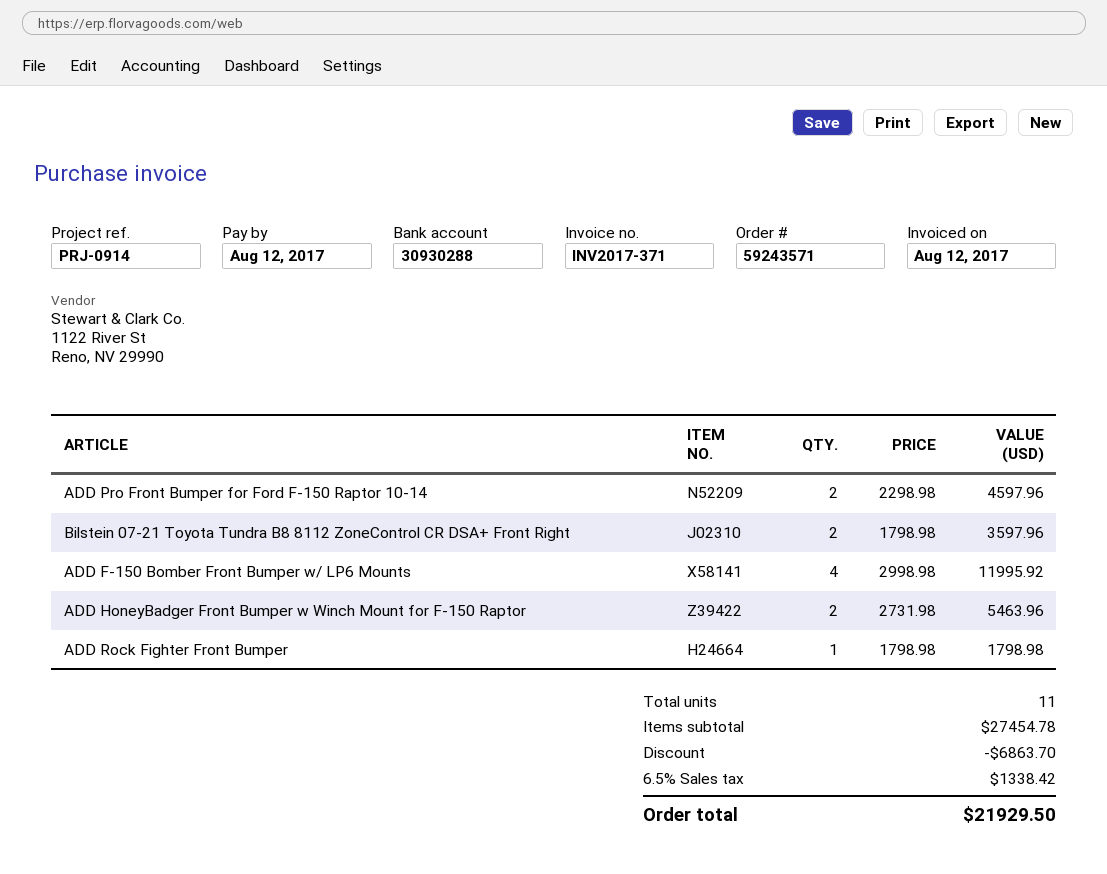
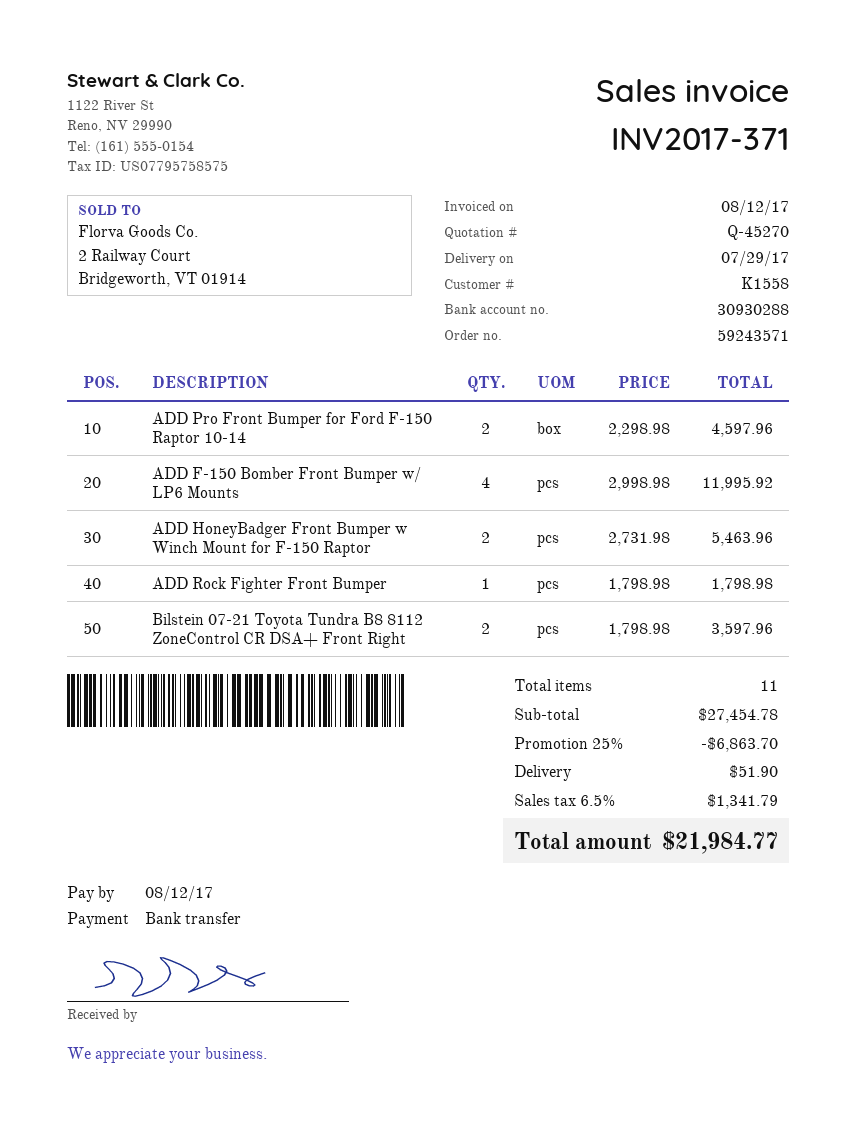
shipping: none -> 51.90
tax: 6.5% = 1338.42 -> 6.5% = 1341.79
total: 21929.50 -> 21984.77

